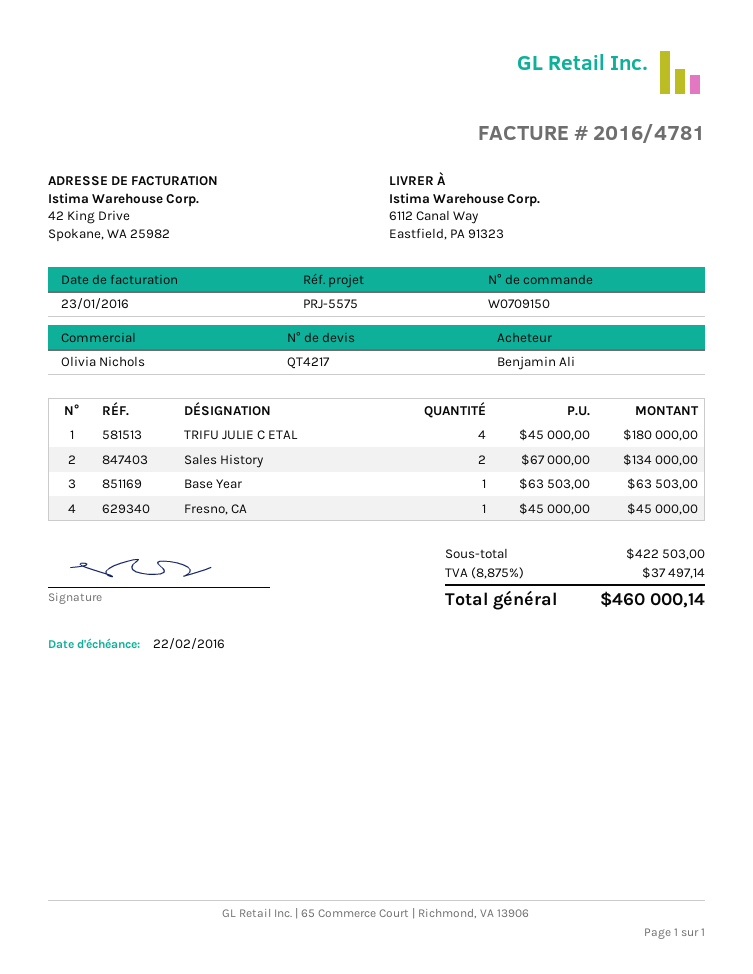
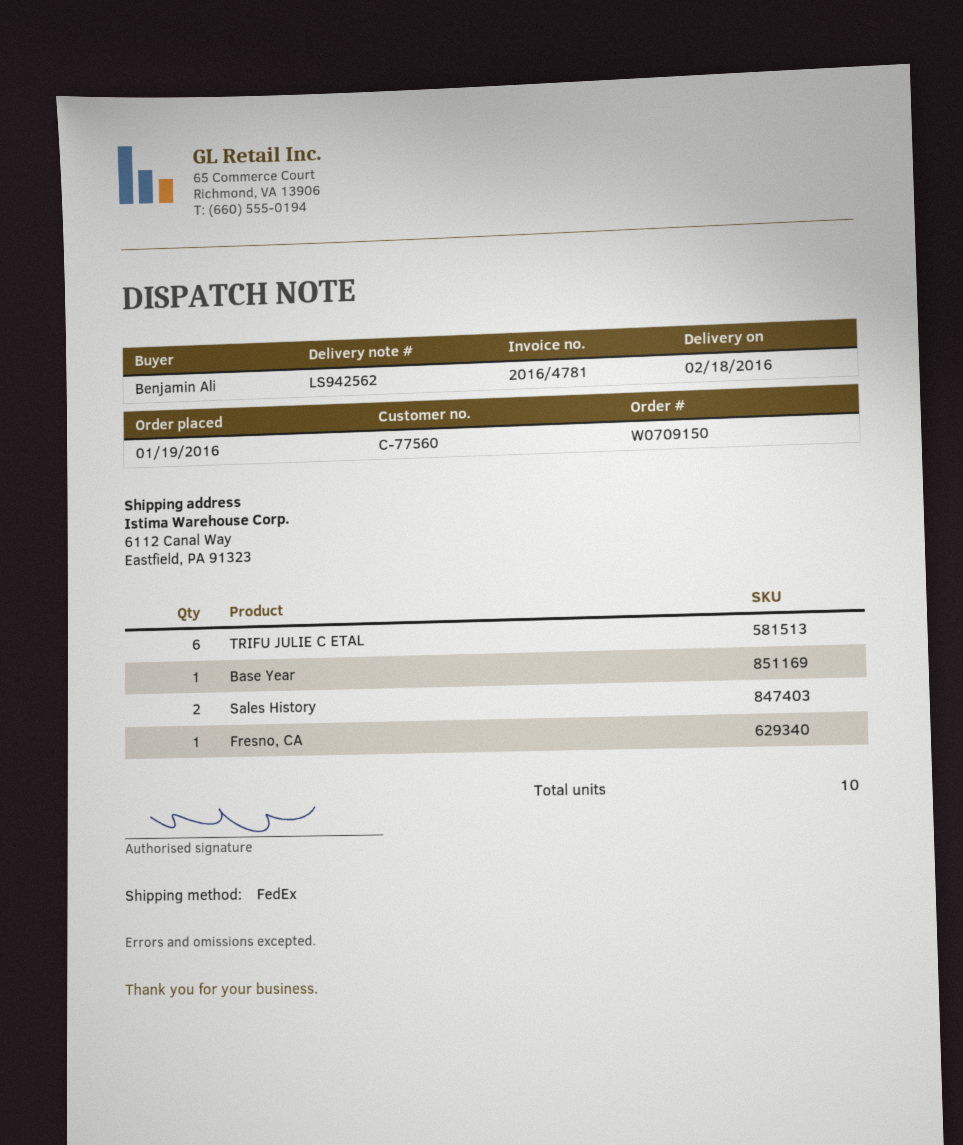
TRIFU JULIE C ETAL: 4 -> 6

